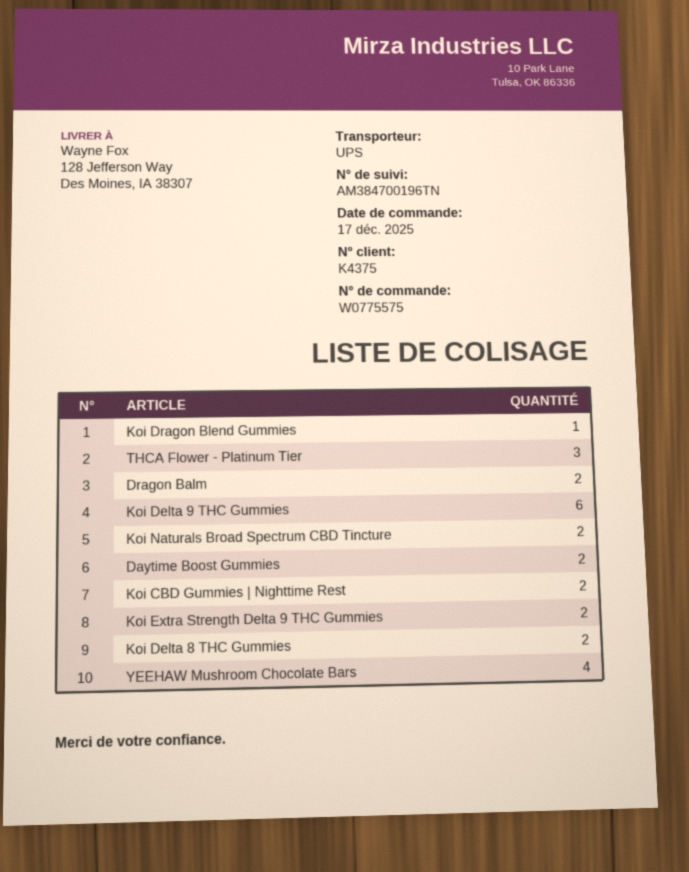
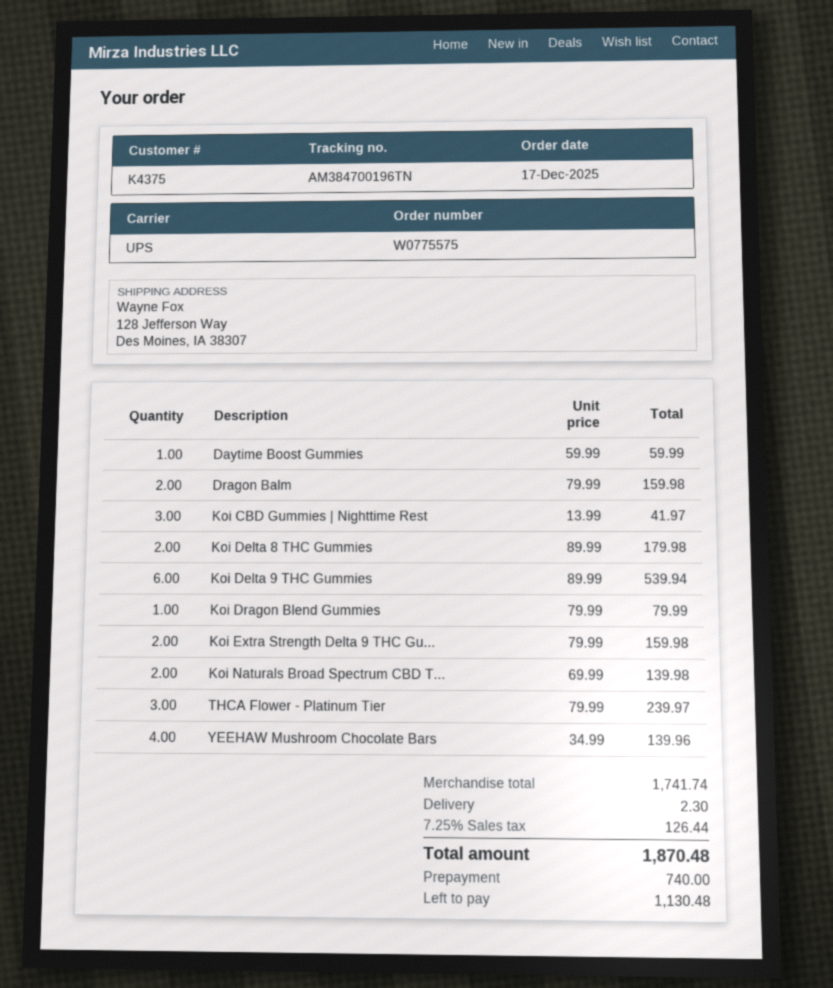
Daytime Boost Gummies: 2 -> 1
Koi CBD Gummies | Nighttime Rest: 2 -> 3

